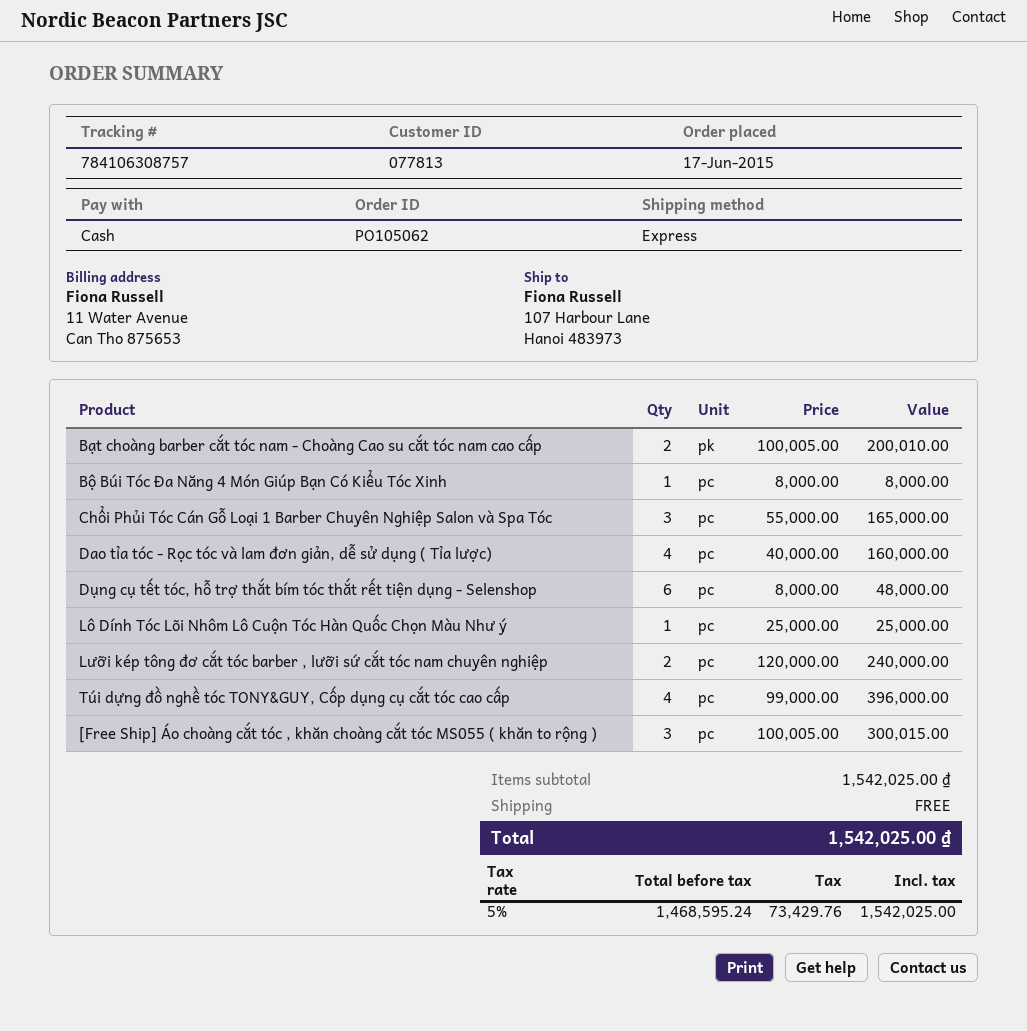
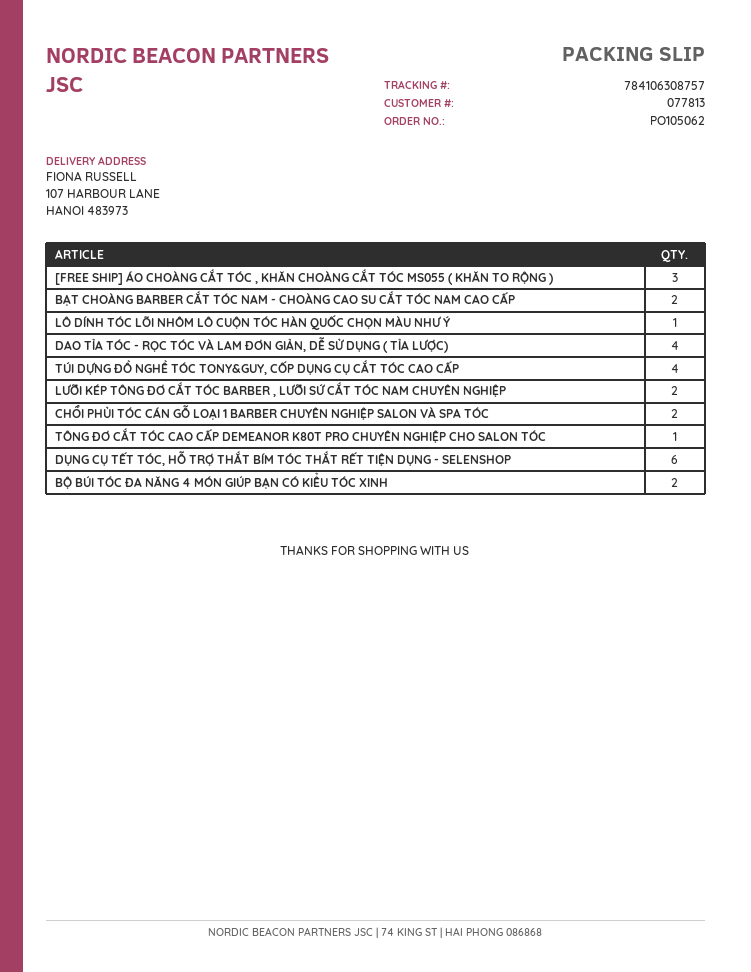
Bộ Búi Tóc Đa Năng 4 Món Giúp Bạn Có Kiểu Tóc Xinh: 1 -> 2
Chổi Phủi Tóc Cán Gỗ Loại 1 Barber Chuyên Nghiệp Salon và Spa Tóc: 3 -> 2
TÔNG ĐƠ CẮT TÓC CAO CẤP DEMEANOR K80T PRO CHUYÊN NGHIỆP CHO SALON TÓC: none -> 1

